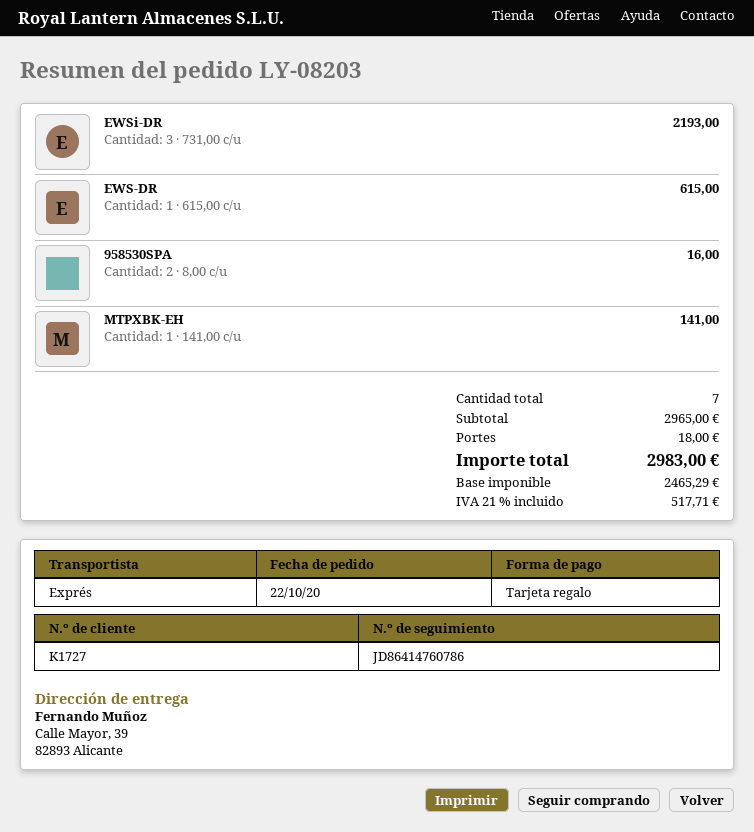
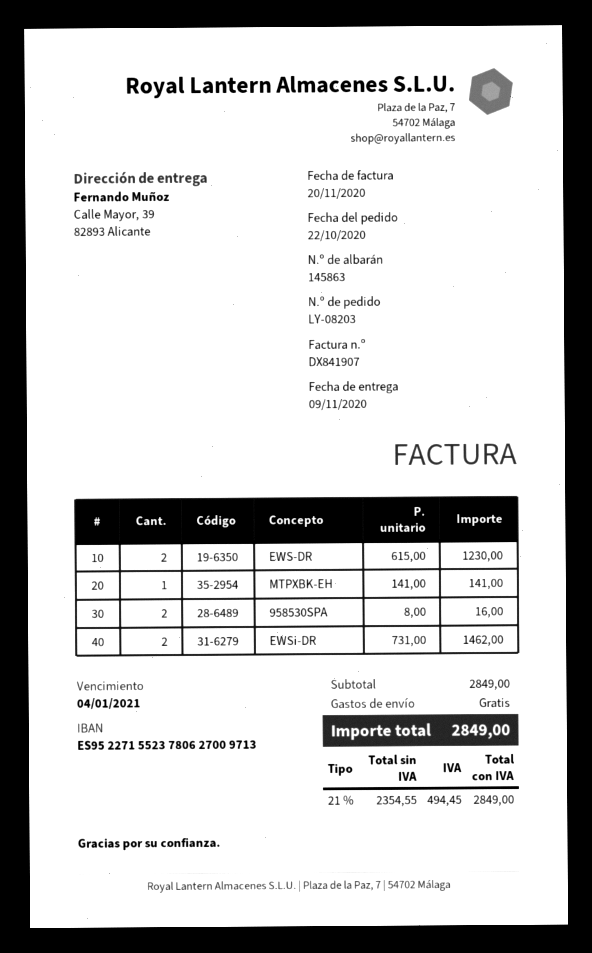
EWSi-DR: 3 x 731.00 = 2193.00 -> 2 x 731.00 = 1462.00
EWS-DR: 1 x 615.00 = 615.00 -> 2 x 615.00 = 1230.00
subtotal: 2965.00 -> 2849.00
shipping: 18.00 -> 0.00
net: 2465.29 -> 2354.55
tax: 21% = 517.71 -> 21% = 494.45
total: 2983.00 -> 2849.00

